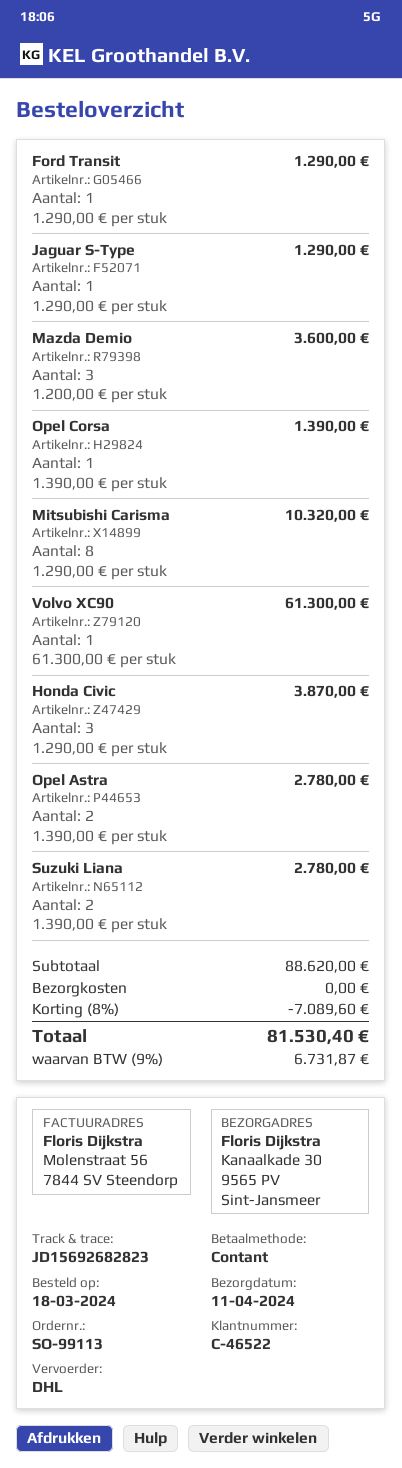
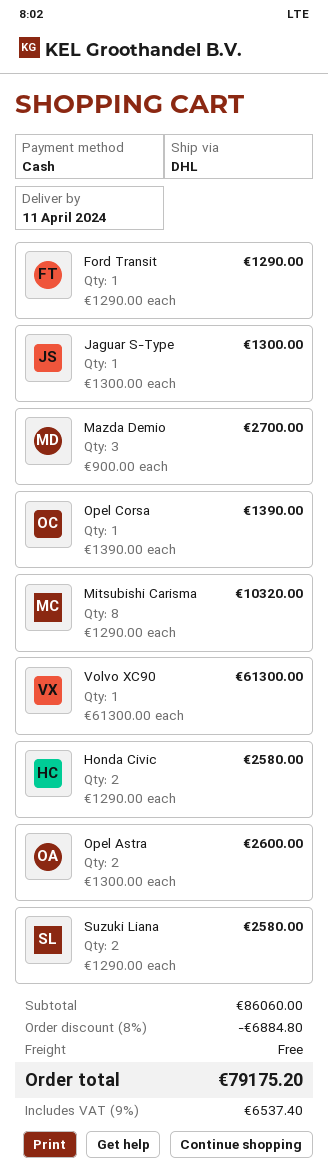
Jaguar S-Type: 1 x 1290.00 = 1290.00 -> 1 x 1300.00 = 1300.00
Mazda Demio: 3 x 1200.00 = 3600.00 -> 3 x 900.00 = 2700.00
Honda Civic: 3 x 1290.00 = 3870.00 -> 2 x 1290.00 = 2580.00
Opel Astra: 2 x 1390.00 = 2780.00 -> 2 x 1300.00 = 2600.00
Suzuki Liana: 2 x 1390.00 = 2780.00 -> 2 x 1290.00 = 2580.00
subtotal: 88620.00 -> 86060.00
discount: 8% = 7089.60 -> 8% = 6884.80
tax: 9% = 6731.87 -> 9% = 6537.40
total: 81530.40 -> 79175.20

